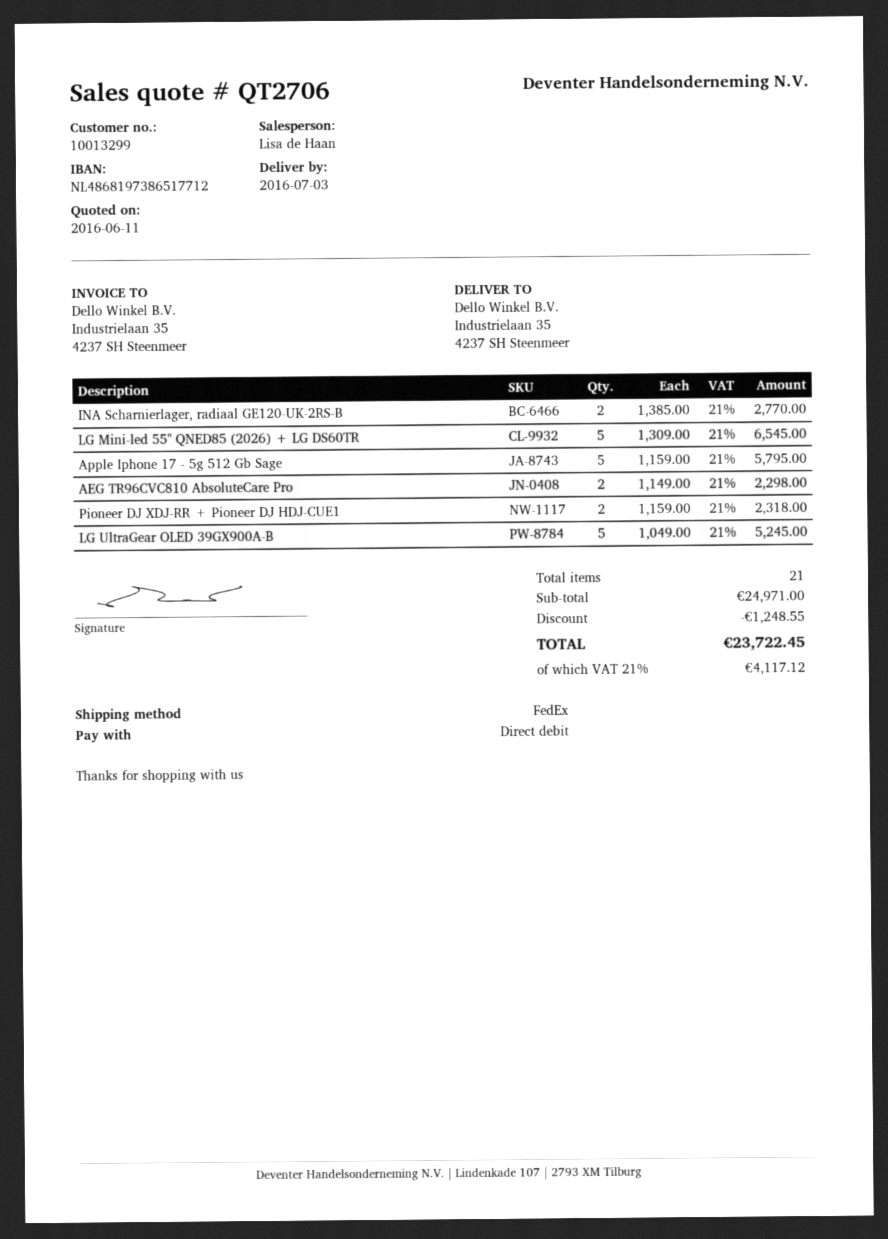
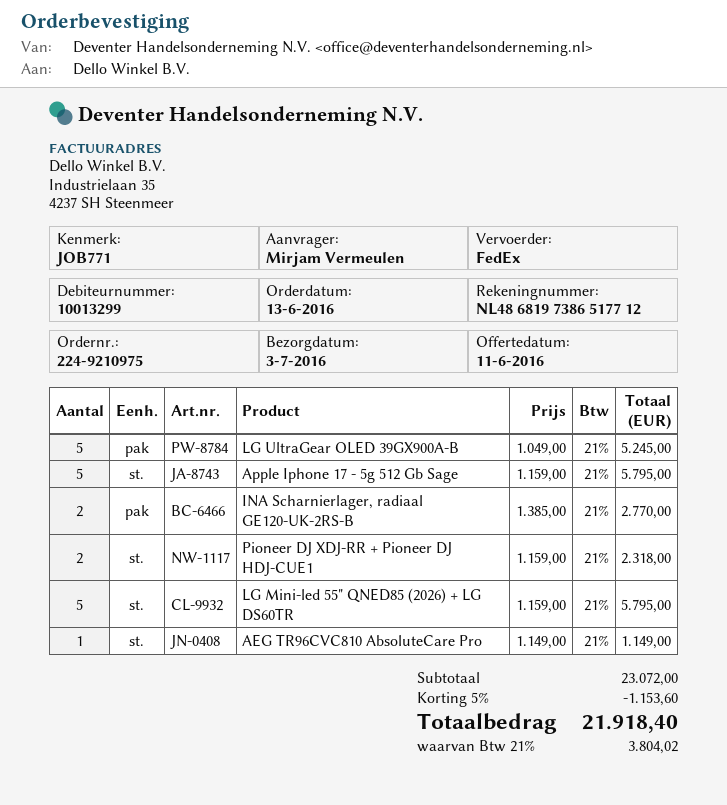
LG Mini-led 55" QNED85 (2026) + LG DS60TR: 5 x 1309.00 = 6545.00 -> 5 x 1159.00 = 5795.00
AEG TR96CVC810 AbsoluteCare Pro: 2 x 1149.00 = 2298.00 -> 1 x 1149.00 = 1149.00
subtotal: 24971.00 -> 23072.00
discount: 1248.55 -> 1153.60
tax: 21% = 4117.12 -> 21% = 3804.02
total: 23722.45 -> 21918.40

